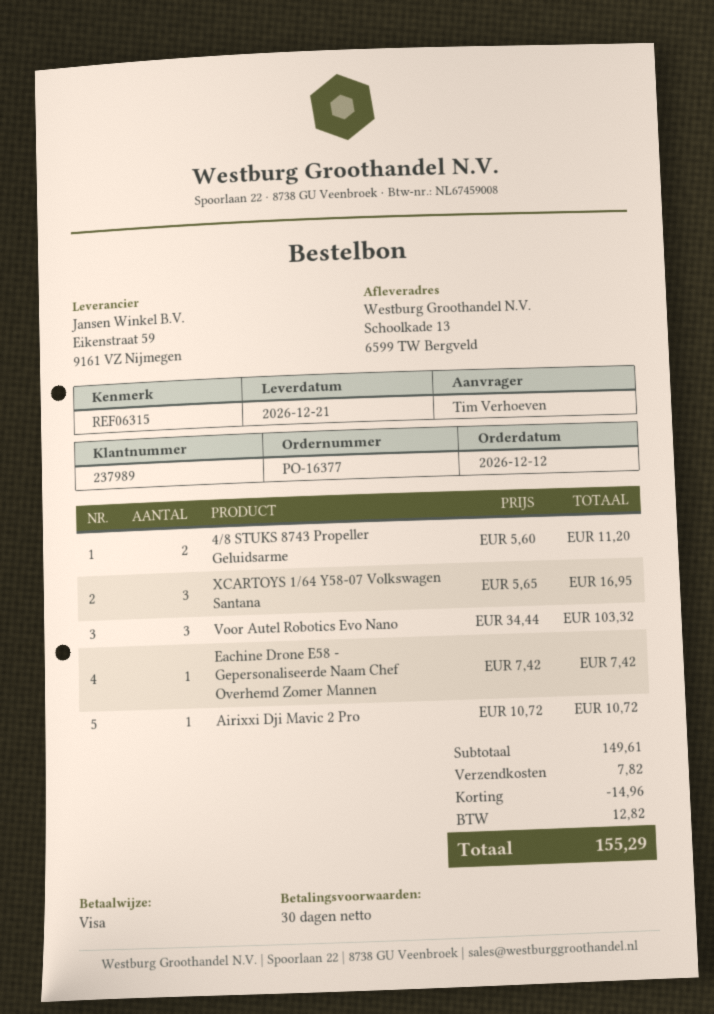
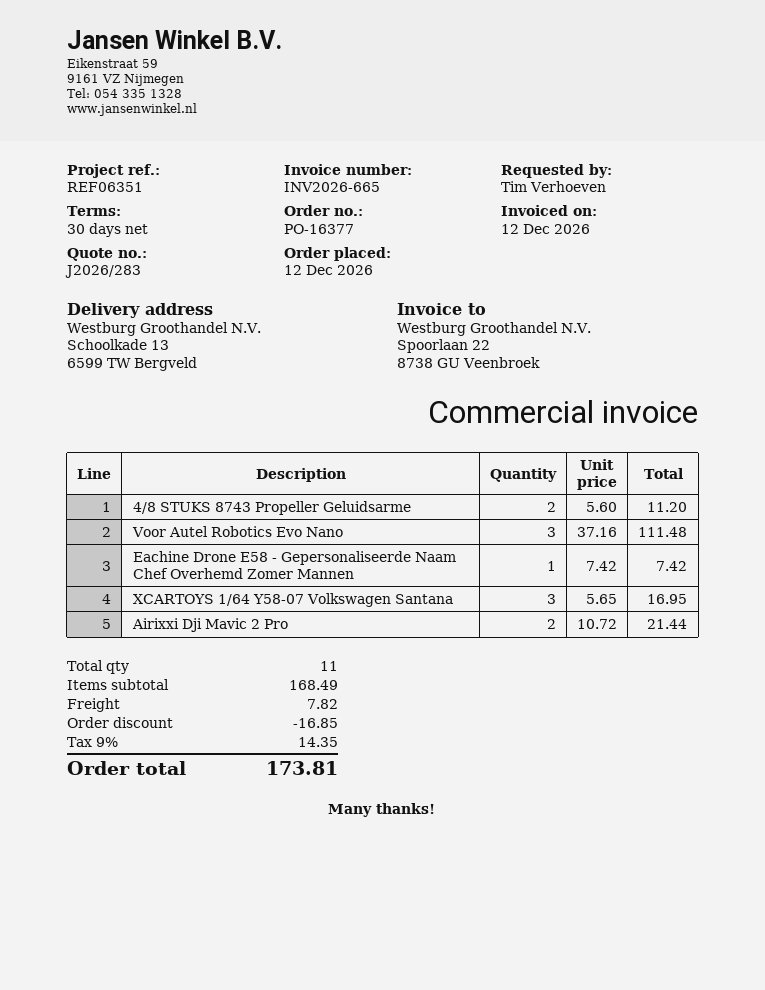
reference: REF06315 -> REF06351
Voor Autel Robotics Evo Nano: 3 x 34.44 = 103.32 -> 3 x 37.16 = 111.48
Airixxi Dji Mavic 2 Pro: 1 x 10.72 = 10.72 -> 2 x 10.72 = 21.44
subtotal: 149.61 -> 168.49
discount: 14.96 -> 16.85
tax: 12.82 -> 14.35
total: 155.29 -> 173.81

